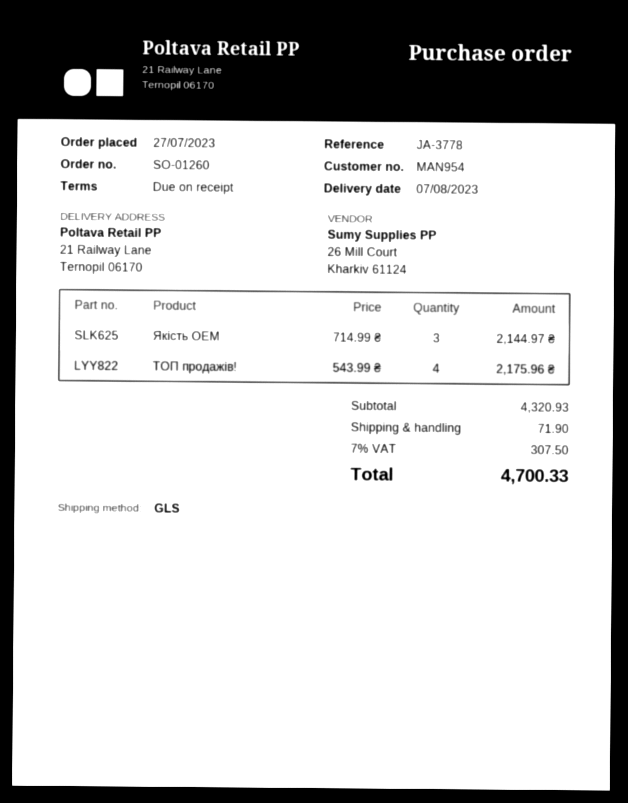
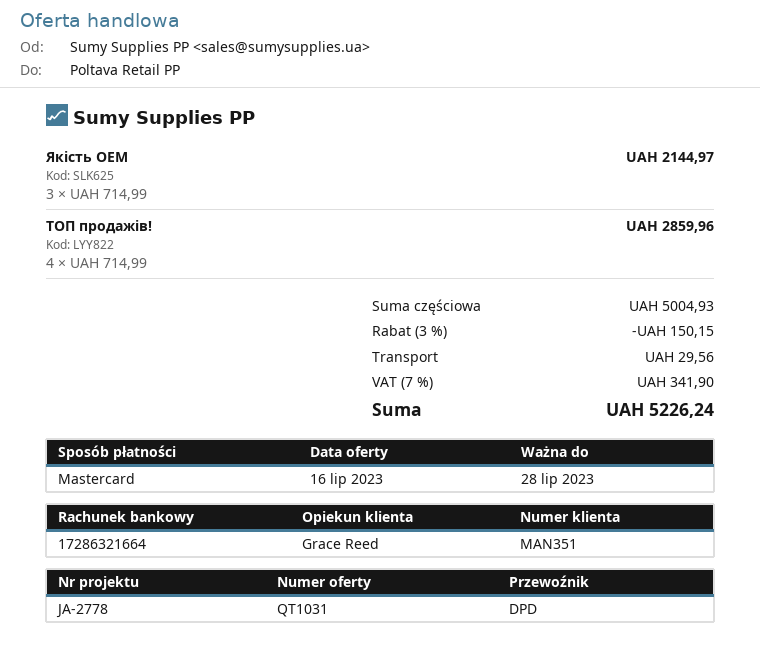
customer number: MAN954 -> MAN351
reference: JA-3778 -> JA-2778
shipping method: GLS -> DPD
ТОП продажів!: 4 x 543.99 = 2175.96 -> 4 x 714.99 = 2859.96
subtotal: 4320.93 -> 5004.93
discount: none -> 3% = 150.15
shipping: 71.90 -> 29.56
tax: 7% = 307.50 -> 7% = 341.90
total: 4700.33 -> 5226.24

